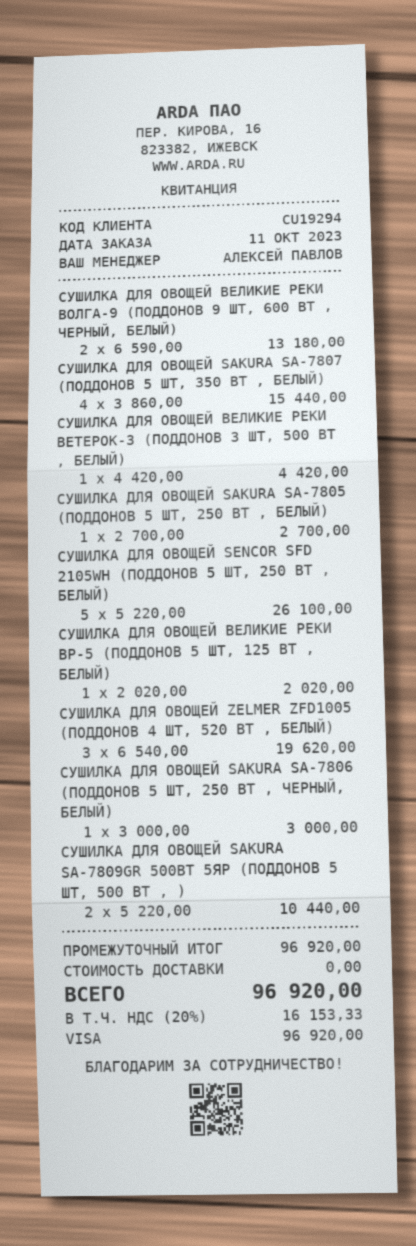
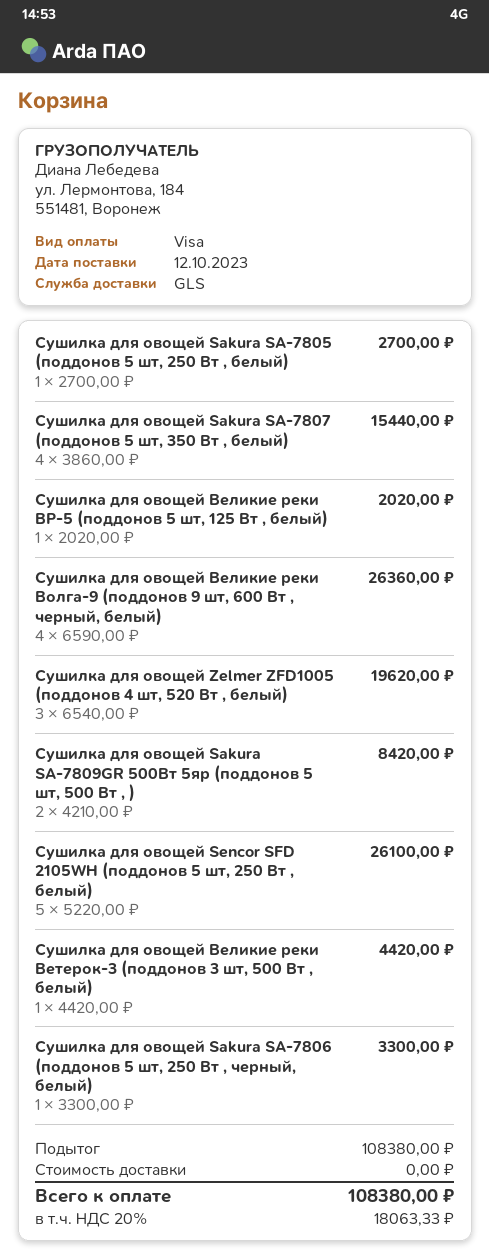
СУШИЛКА ДЛЯ ОВОЩЕЙ ВЕЛИКИЕ РЕКИ ВОЛГА-9 (ПОДДОНОВ 9 ШТ, 600 ВТ , ЧЕРНЫЙ, БЕЛЫЙ): 2 x 6590.00 = 13180.00 -> 4 x 6590.00 = 26360.00
СУШИЛКА ДЛЯ ОВОЩЕЙ SAKURA SA-7806 (ПОДДОНОВ 5 ШТ, 250 ВТ , ЧЕРНЫЙ, БЕЛЫЙ): 1 x 3000.00 = 3000.00 -> 1 x 3300.00 = 3300.00
СУШИЛКА ДЛЯ ОВОЩЕЙ SAKURA SA-7809GR 500ВТ 5ЯР (ПОДДОНОВ 5 ШТ, 500 ВТ , ): 2 x 5220.00 = 10440.00 -> 2 x 4210.00 = 8420.00
subtotal: 96920.00 -> 108380.00
tax: 20% = 16153.33 -> 20% = 18063.33
total: 96920.00 -> 108380.00

